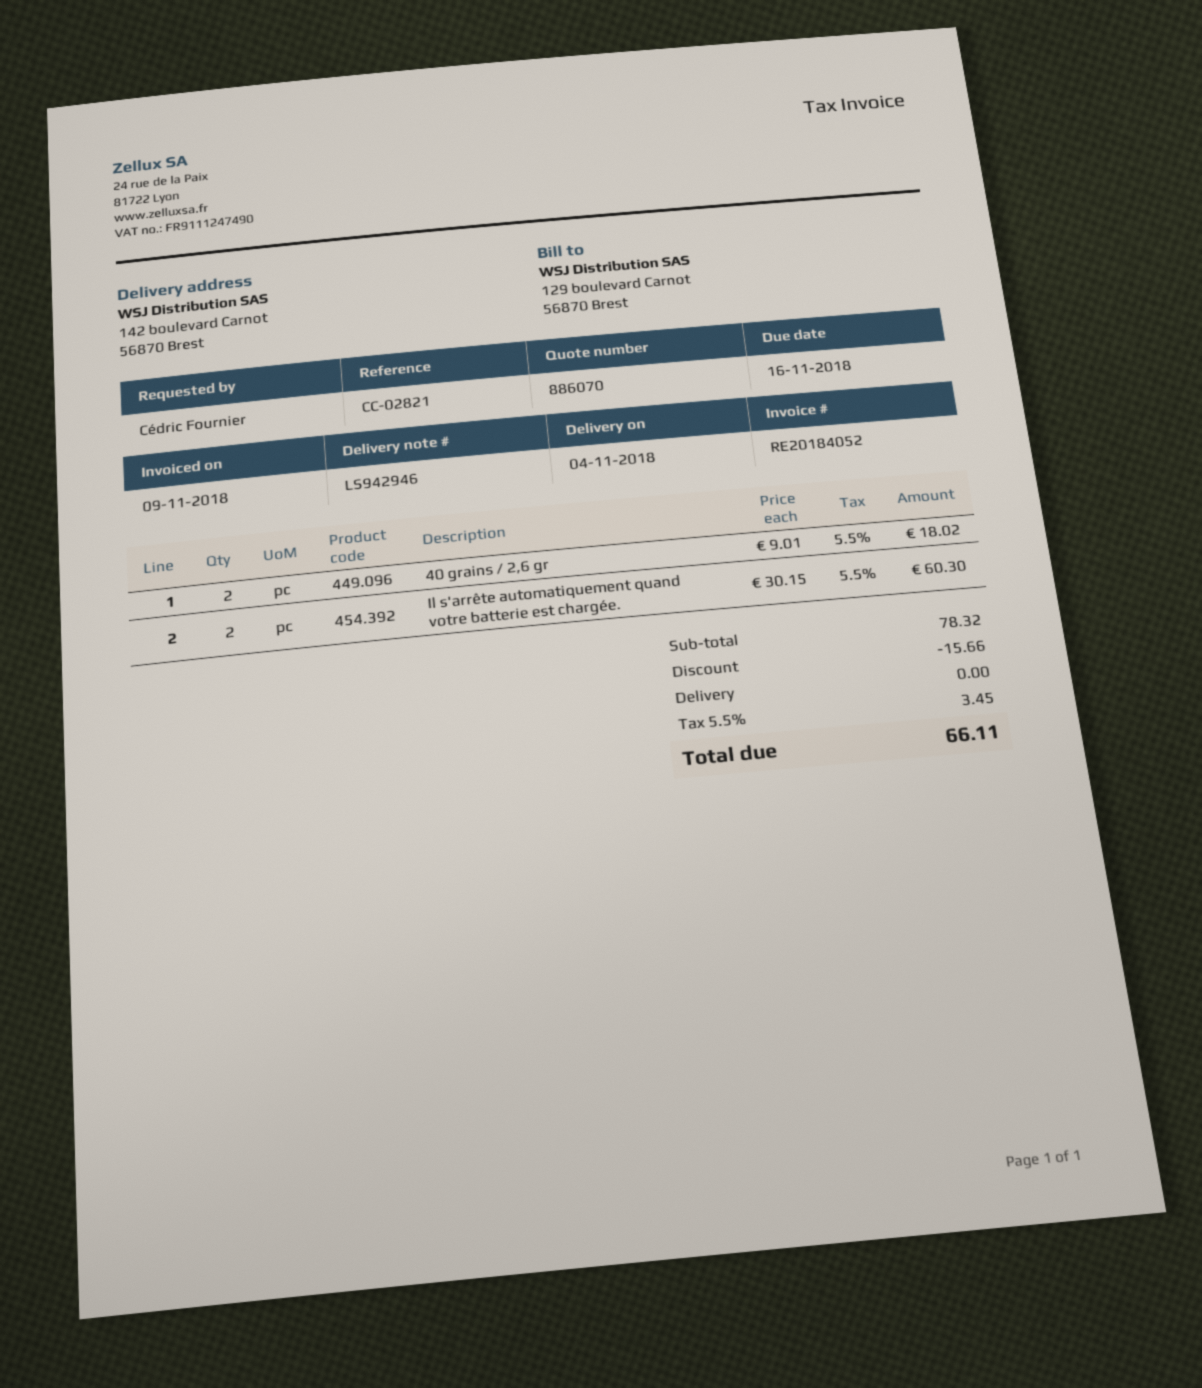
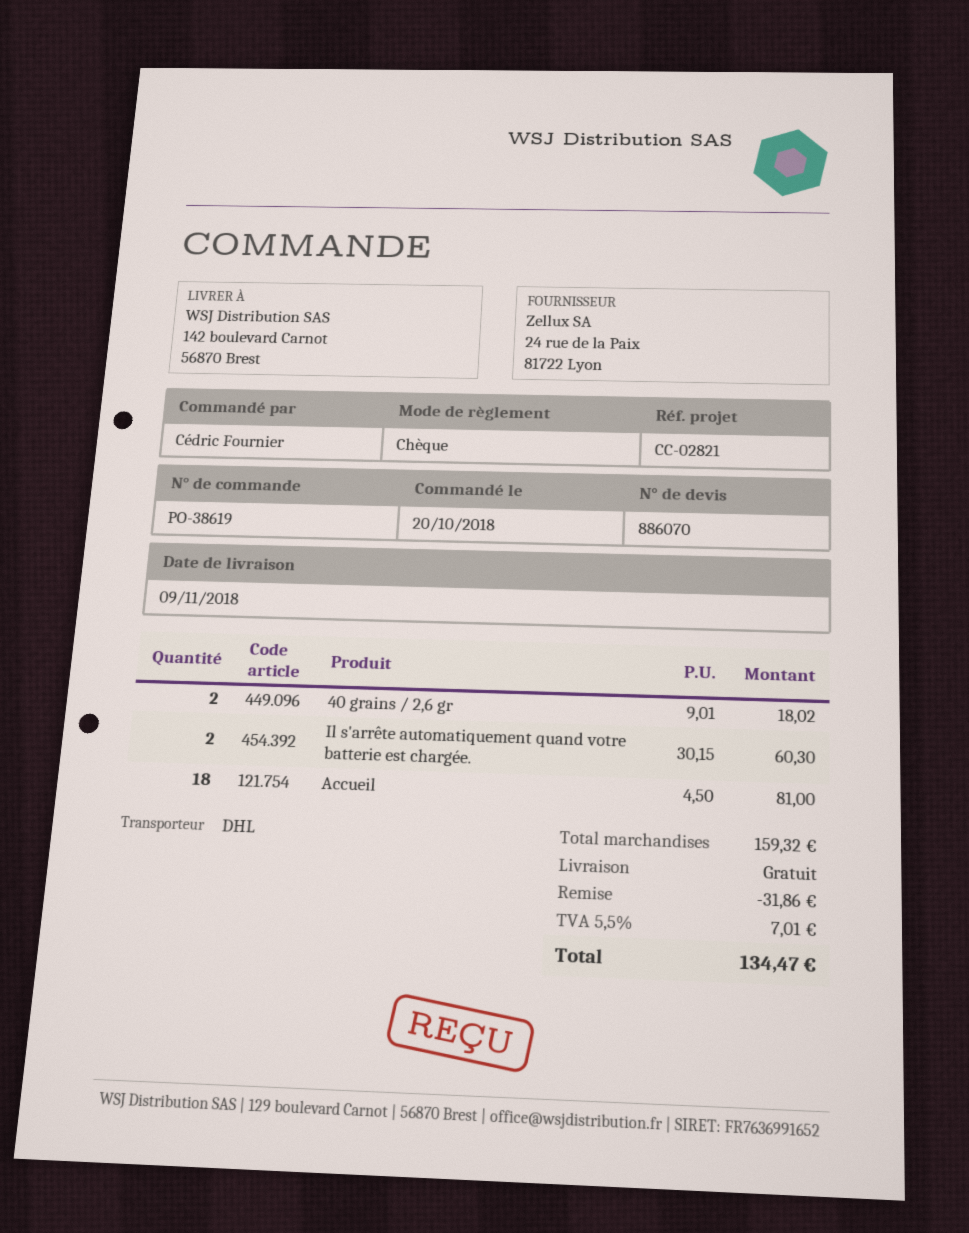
delivery date: 2018-11-04 -> 2018-11-09
Accueil: none -> 18 x 4.50 = 81.00
subtotal: 78.32 -> 159.32
discount: 15.66 -> 31.86
tax: 5.5% = 3.45 -> 5.5% = 7.01
total: 66.11 -> 134.47

